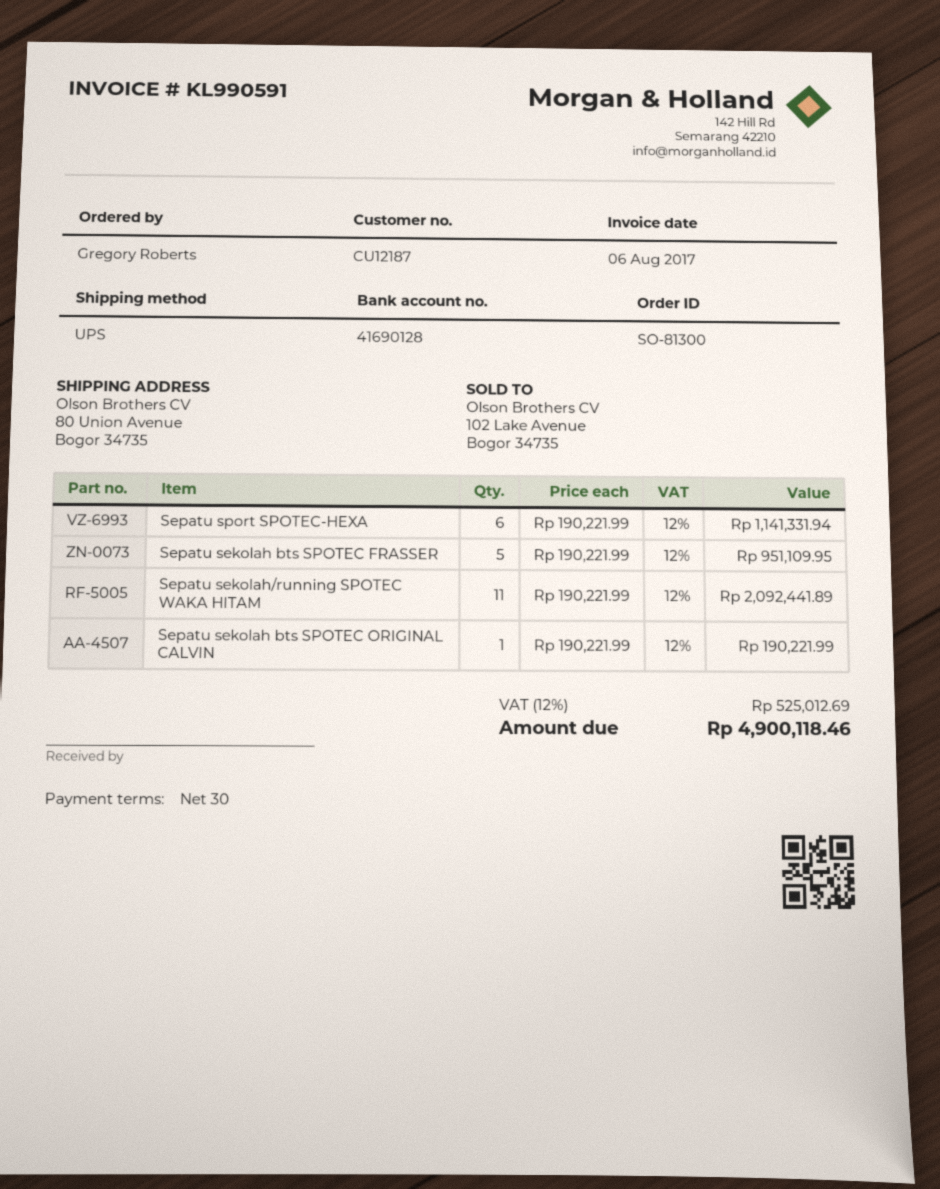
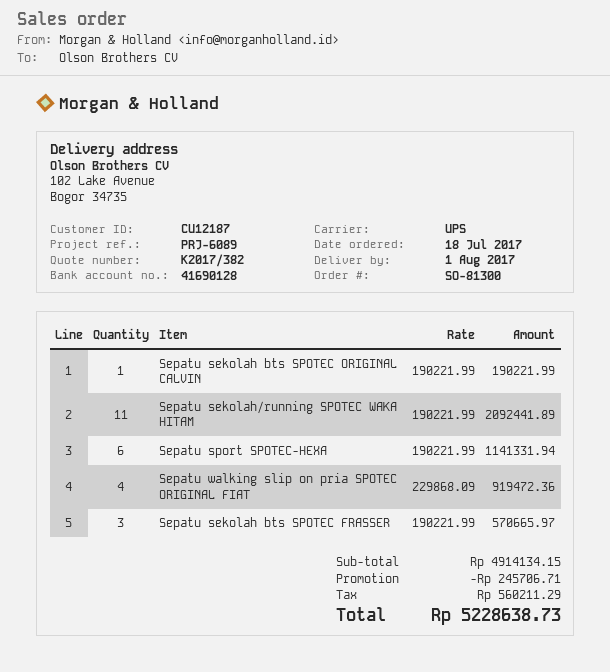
ship to: 80 Union Avenue, Bogor 34735 -> 102 Lake Avenue, Bogor 34735
Sepatu sekolah bts SPOTEC FRASSER: 5 x 190221.99 = 951109.95 -> 3 x 190221.99 = 570665.97
Sepatu walking slip on pria SPOTEC ORIGINAL FIAT: none -> 4 x 229868.09 = 919472.36
discount: none -> 245706.71
tax: 525012.69 -> 560211.29
total: 4900118.46 -> 5228638.73

